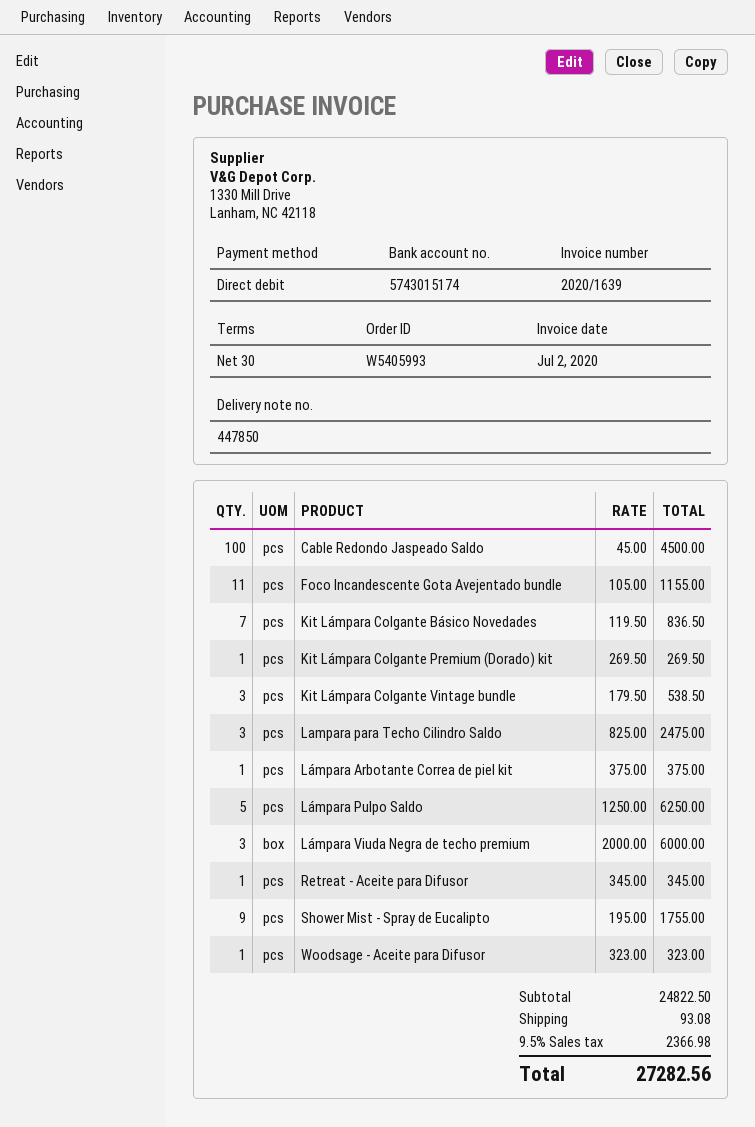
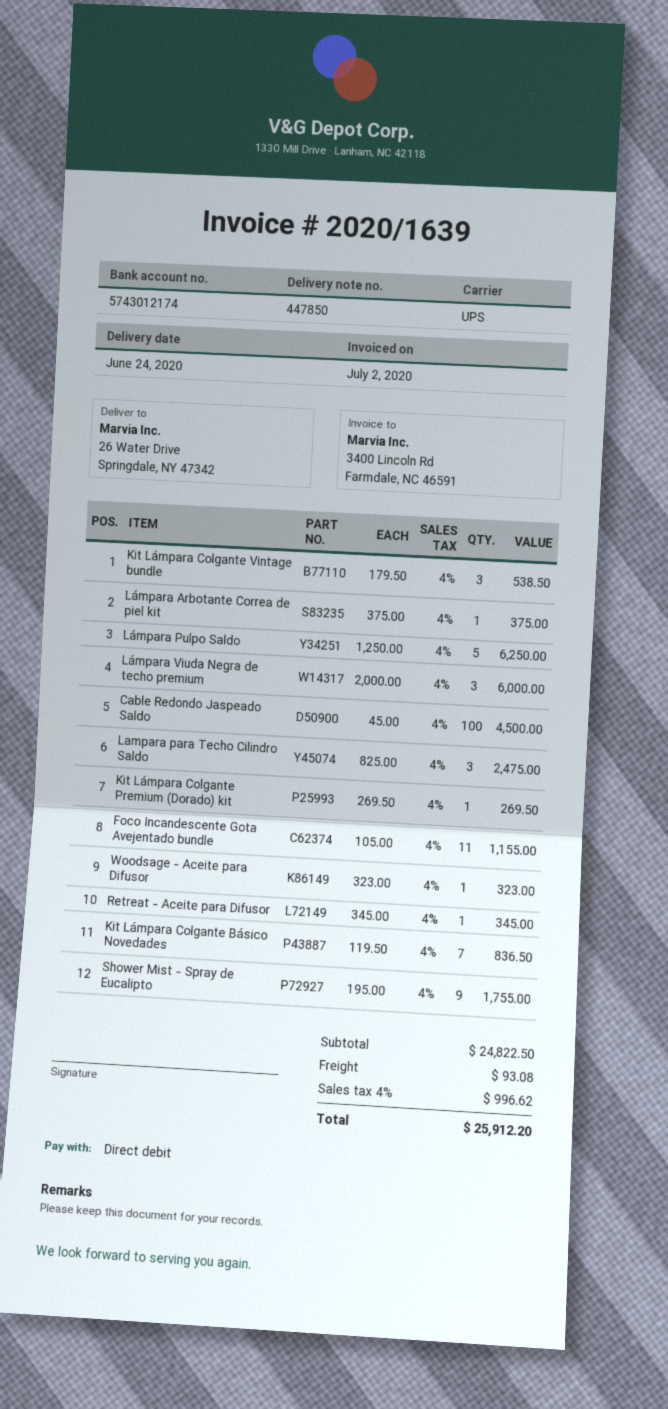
bank account: 5743015174 -> 5743012174
tax: 9.5% = 2366.98 -> 4% = 996.62
total: 27282.56 -> 25912.20

